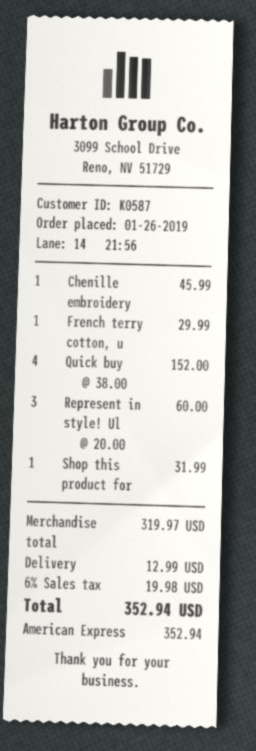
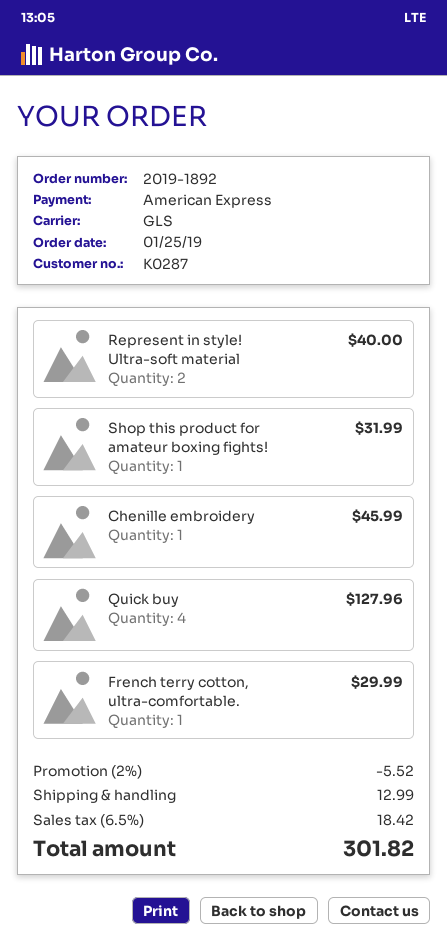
order date: 2019-01-26 -> 2019-01-25
customer number: K0587 -> K0287
Quick buy: 4 for 152.00 -> 4 for 127.96
Represent in style! Ul: 3 for 60.00 -> 2 for 40.00
discount: none -> 2% = 5.52
tax: 6% = 19.98 -> 6.5% = 18.42
total: 352.94 -> 301.82

